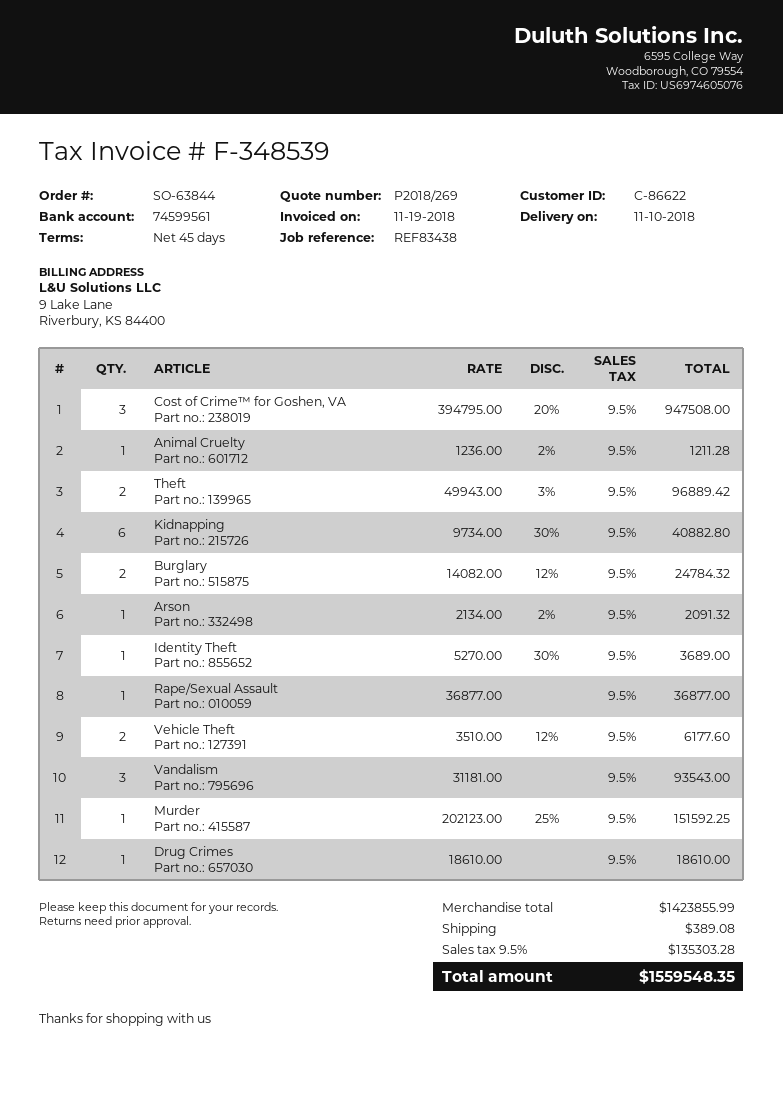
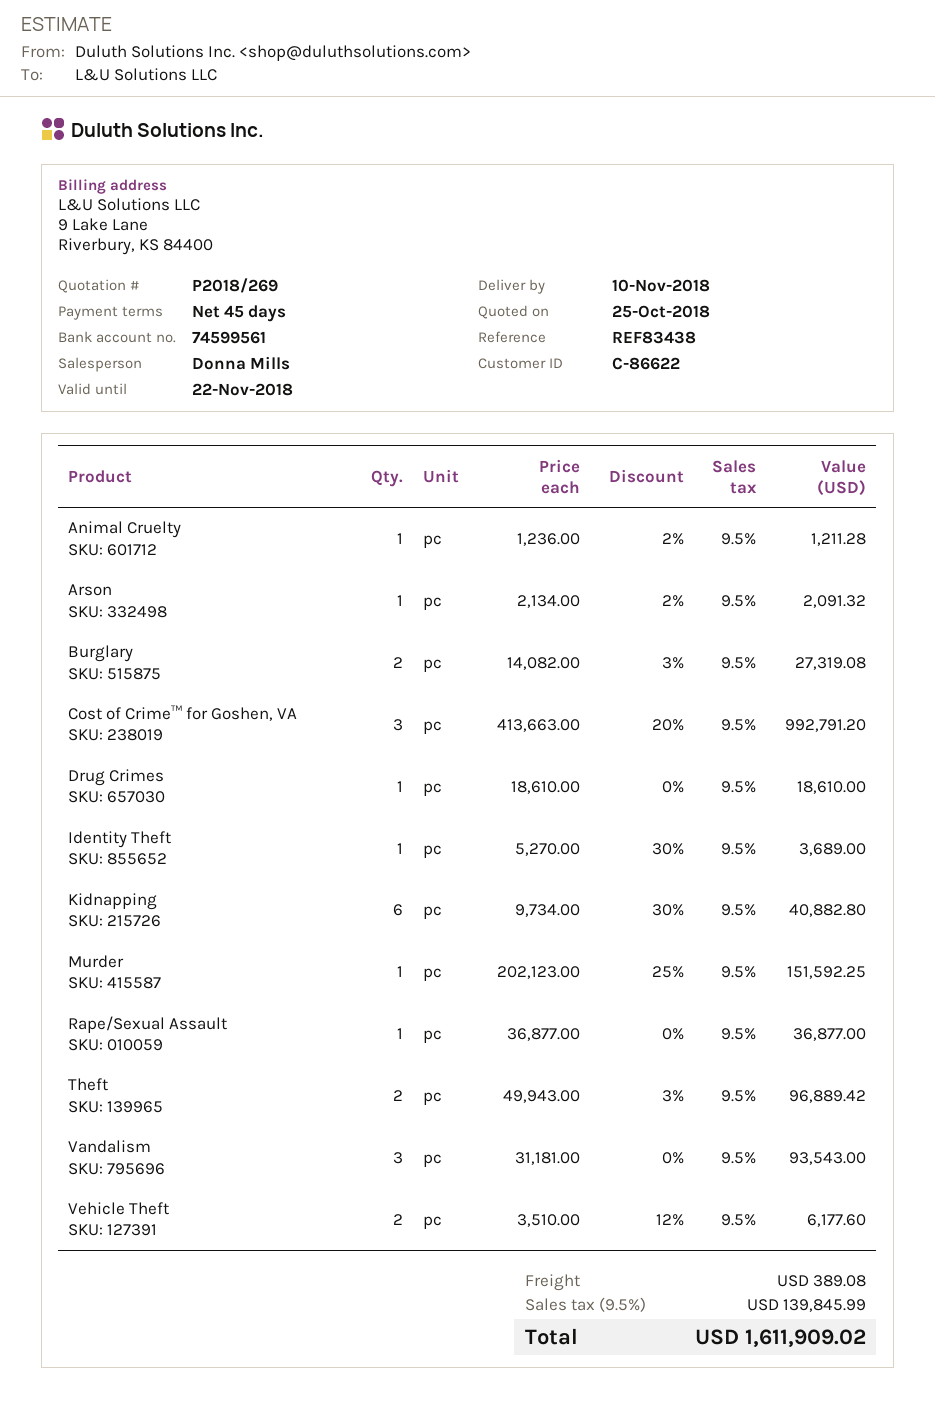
Cost of Crime™ for Goshen, VA: 3 x 394795.00 - 20% = 947508.00 -> 3 x 413663.00 - 20% = 992791.20
Burglary: 2 x 14082.00 - 12% = 24784.32 -> 2 x 14082.00 - 3% = 27319.08
tax: 9.5% = 135303.28 -> 9.5% = 139845.99
total: 1559548.35 -> 1611909.02

